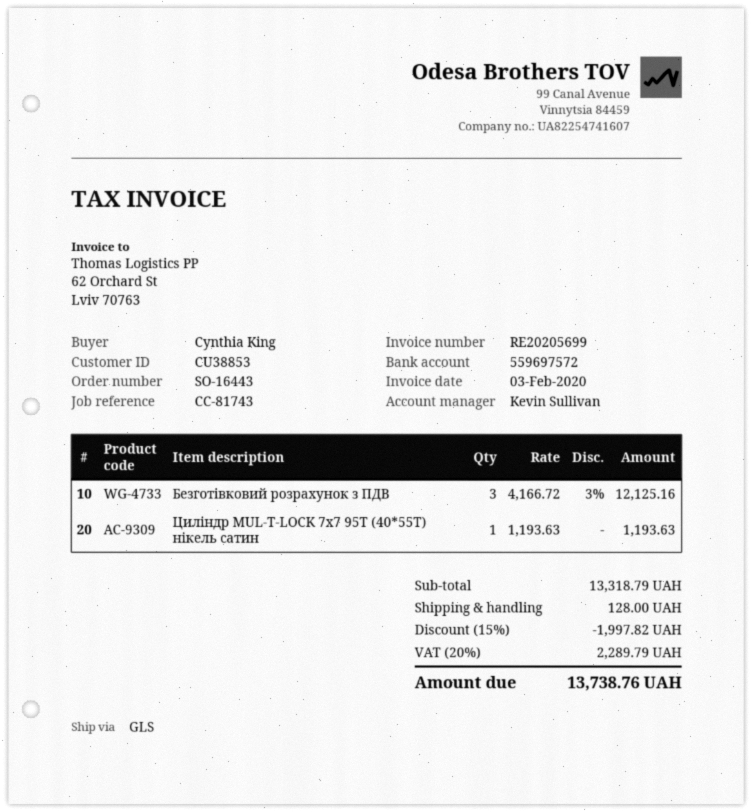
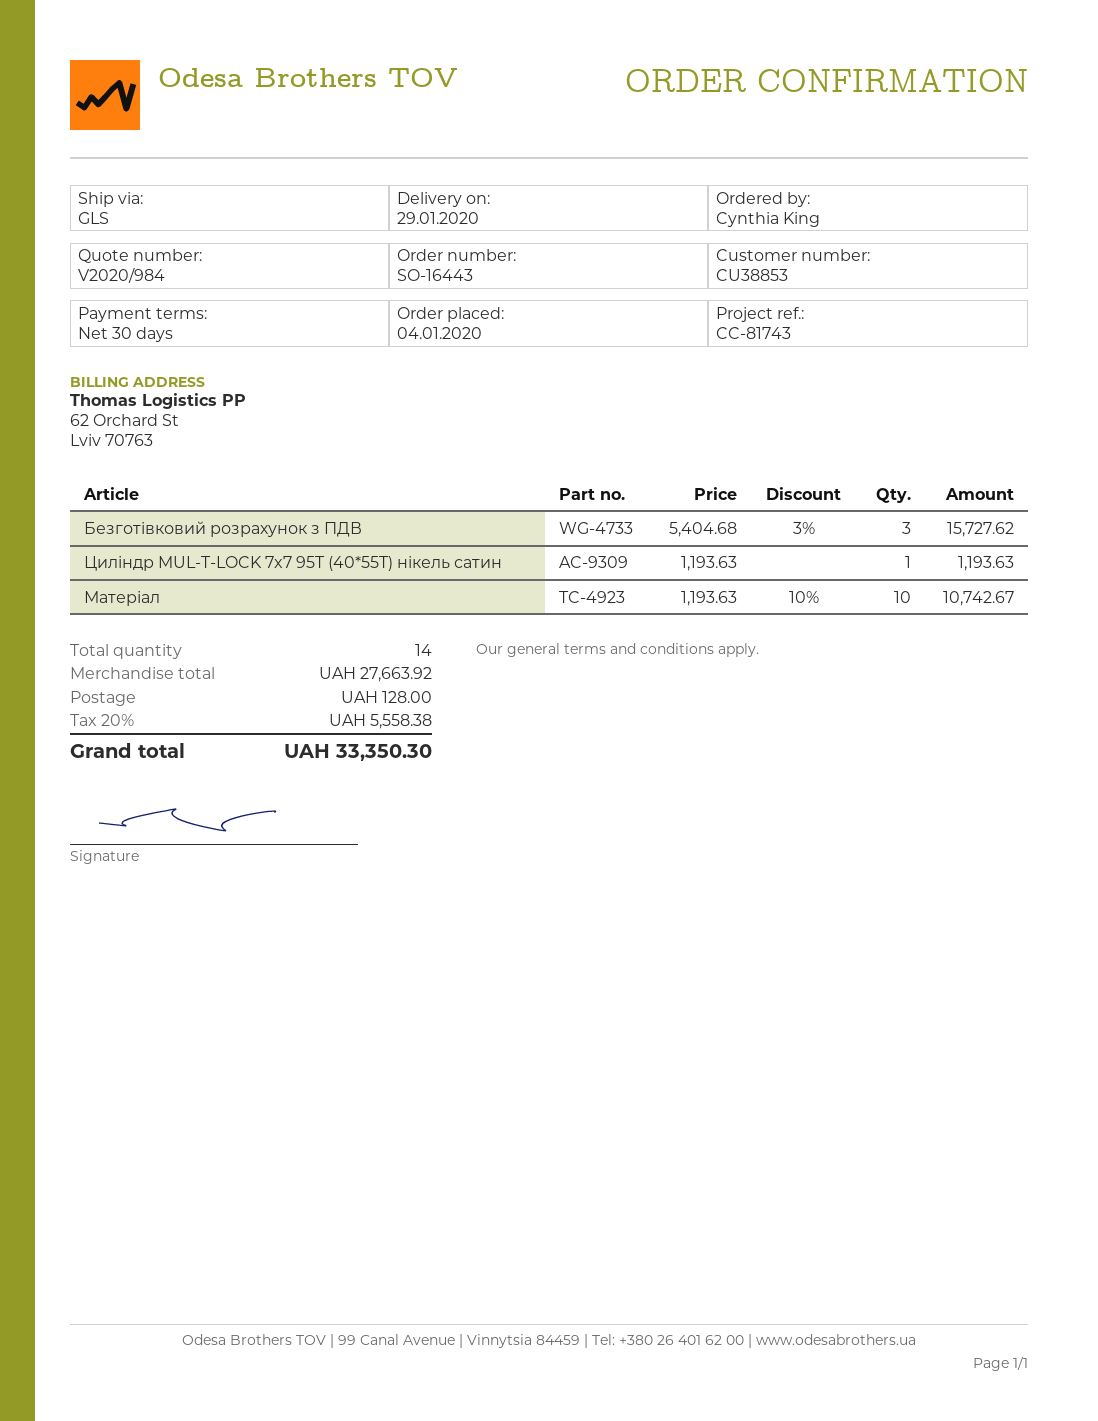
Безготівковий розрахунок з ПДВ: 3 x 4166.72 - 3% = 12125.16 -> 3 x 5404.68 - 3% = 15727.62
Матеріал: none -> 10 x 1193.63 - 10% = 10742.67
subtotal: 13318.79 -> 27663.92
discount: 15% = 1997.82 -> none
tax: 20% = 2289.79 -> 20% = 5558.38
total: 13738.76 -> 33350.30

